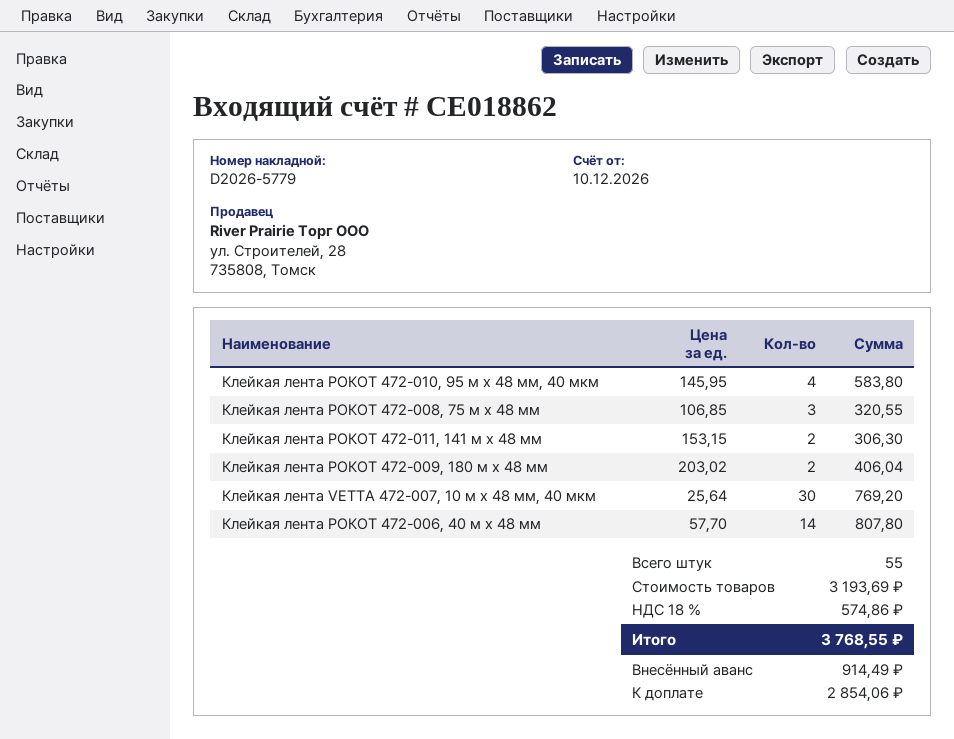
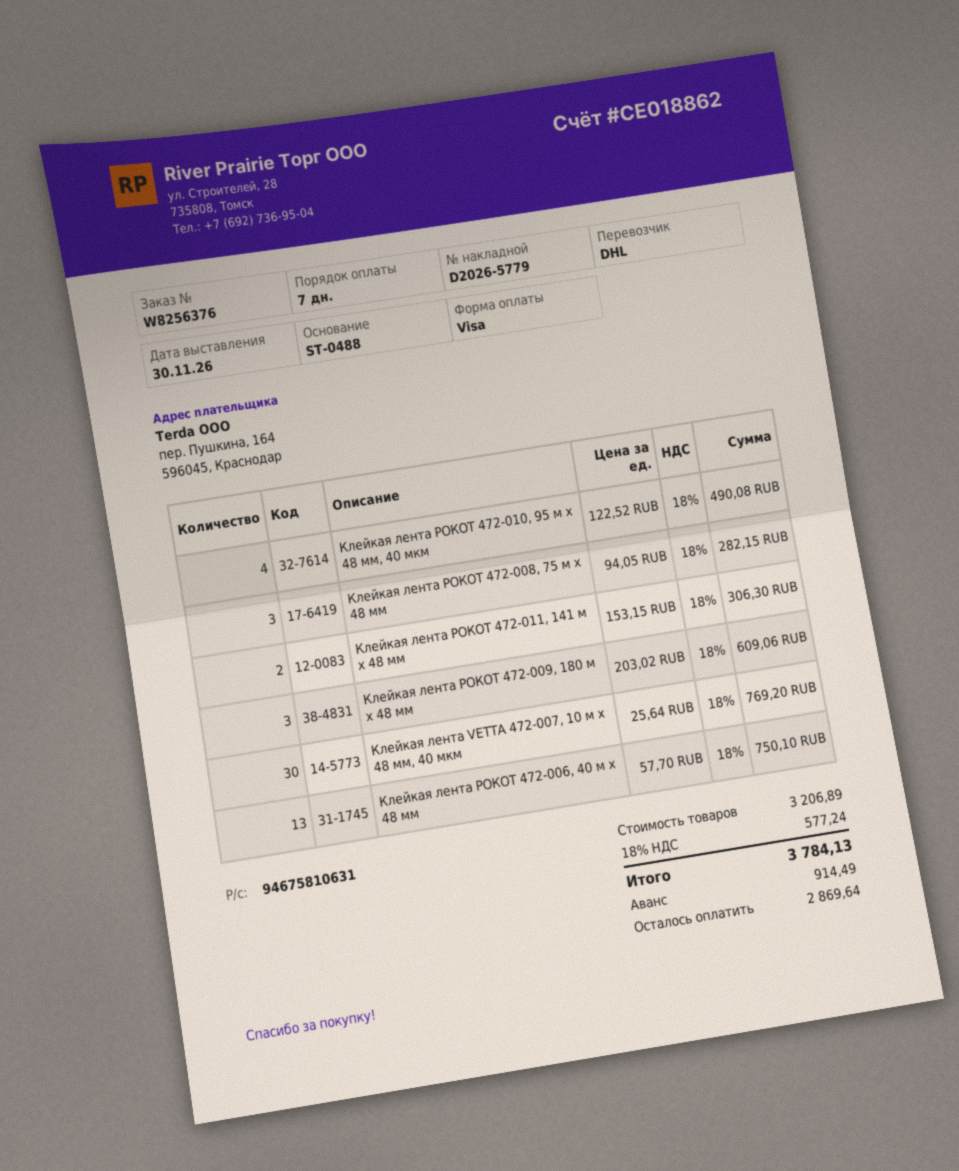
invoice date: 2026-12-10 -> 2026-11-30
Клейкая лента РОКОТ 472-010, 95 м x 48 мм, 40 мкм: 4 x 145.95 = 583.80 -> 4 x 122.52 = 490.08
Клейкая лента РОКОТ 472-008, 75 м x 48 мм: 3 x 106.85 = 320.55 -> 3 x 94.05 = 282.15
Клейкая лента РОКОТ 472-009, 180 м x 48 мм: 2 x 203.02 = 406.04 -> 3 x 203.02 = 609.06
Клейкая лента РОКОТ 472-006, 40 м x 48 мм: 14 x 57.70 = 807.80 -> 13 x 57.70 = 750.10
subtotal: 3193.69 -> 3206.89
tax: 18% = 574.86 -> 18% = 577.24
total: 3768.55 -> 3784.13
balance: 2854.06 -> 2869.64

